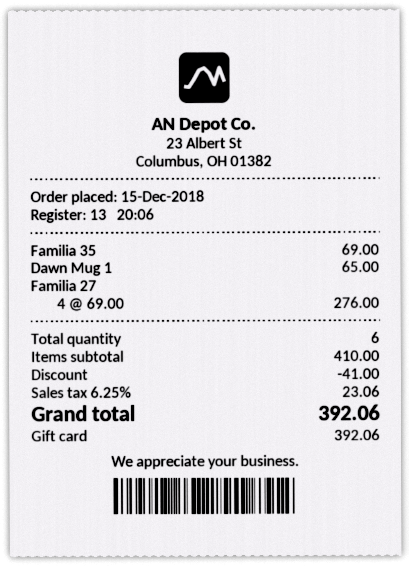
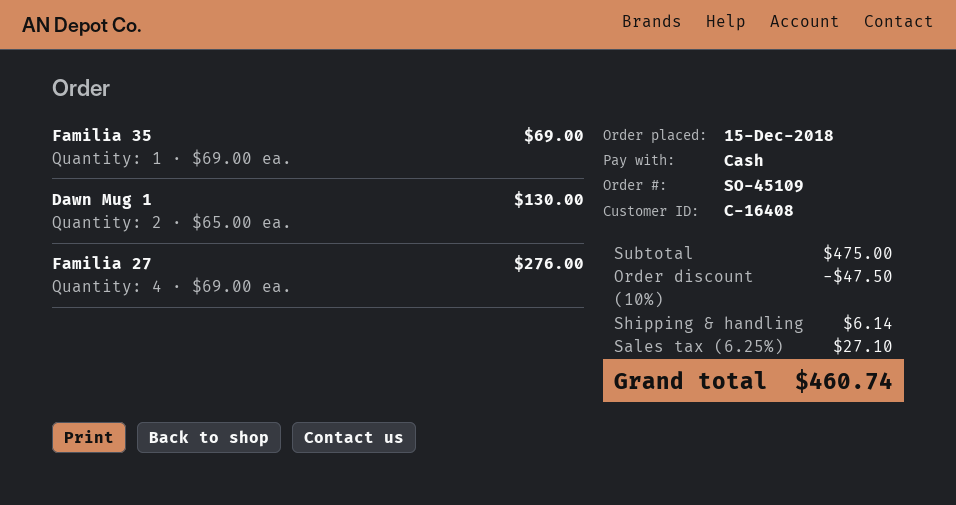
payment method: gift card -> cash
Dawn Mug 1: 1 x 65.00 = 65.00 -> 2 x 65.00 = 130.00
subtotal: 410.00 -> 475.00
discount: 41.00 -> 47.50
shipping: none -> 6.14
tax: 6.25% = 23.06 -> 6.25% = 27.10
total: 392.06 -> 460.74

